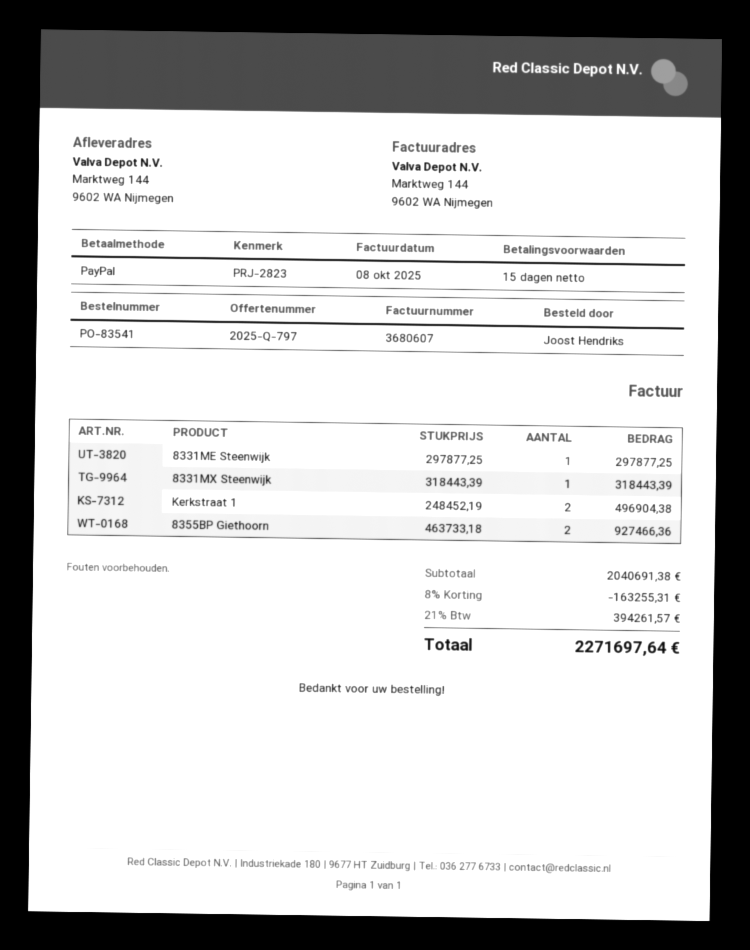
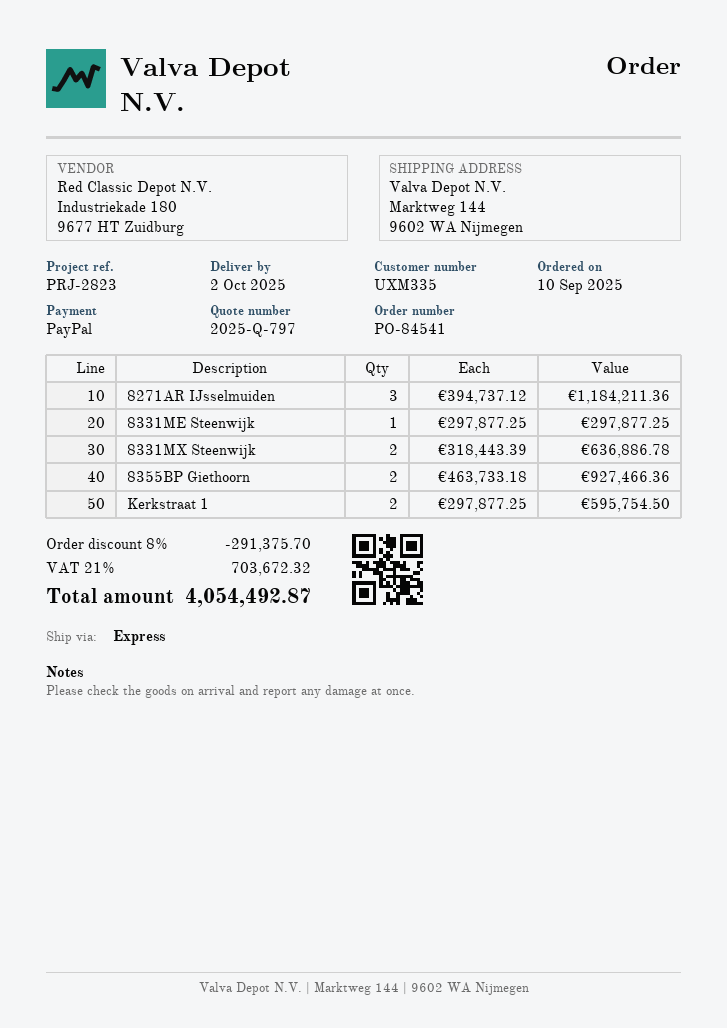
order number: PO-83541 -> PO-84541
8331MX Steenwijk: 1 x 318443.39 = 318443.39 -> 2 x 318443.39 = 636886.78
Kerkstraat 1: 2 x 248452.19 = 496904.38 -> 2 x 297877.25 = 595754.50
8271AR IJsselmuiden: none -> 3 x 394737.12 = 1184211.36
discount: 8% = 163255.31 -> 8% = 291375.70
tax: 21% = 394261.57 -> 21% = 703672.32
total: 2271697.64 -> 4054492.87

